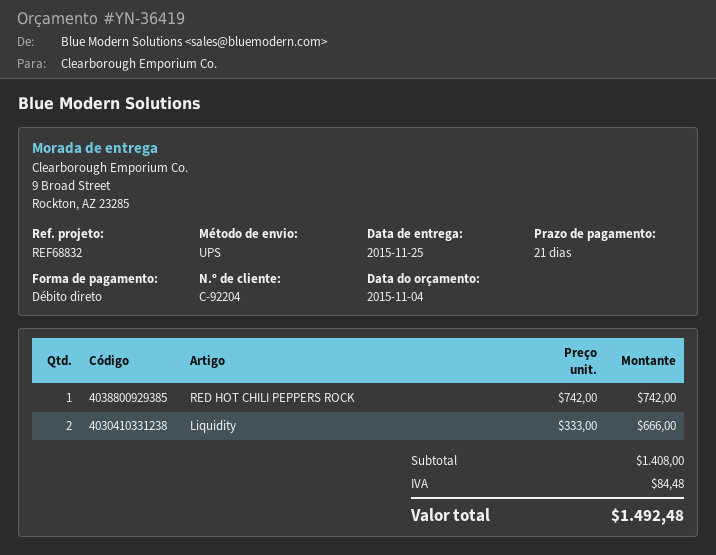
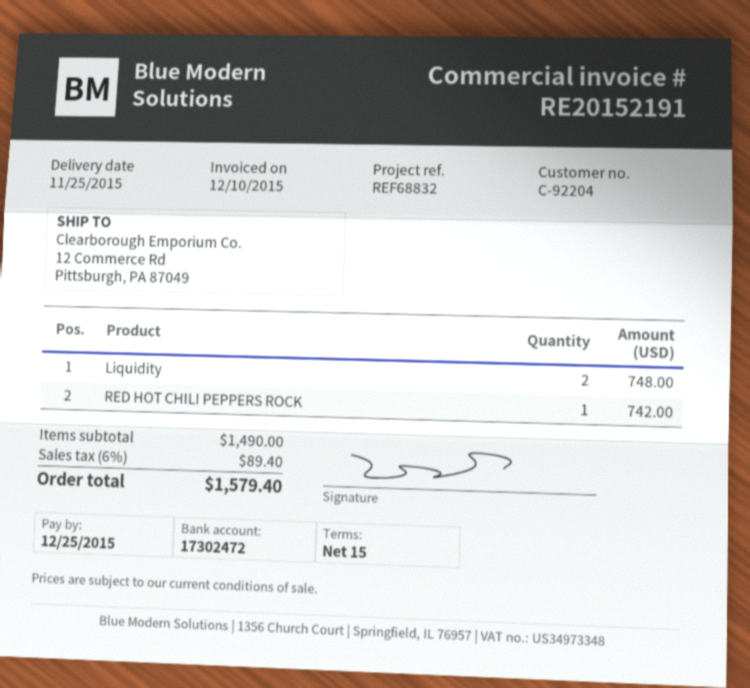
payment terms: 21 days -> 15 days
ship to: 9 Broad Street, Rockton, AZ 23285 -> 12 Commerce Rd, Pittsburgh, PA 87049
Liquidity: 2 for 666.00 -> 2 for 748.00
subtotal: 1408.00 -> 1490.00
tax: 84.48 -> 89.40
total: 1492.48 -> 1579.40

